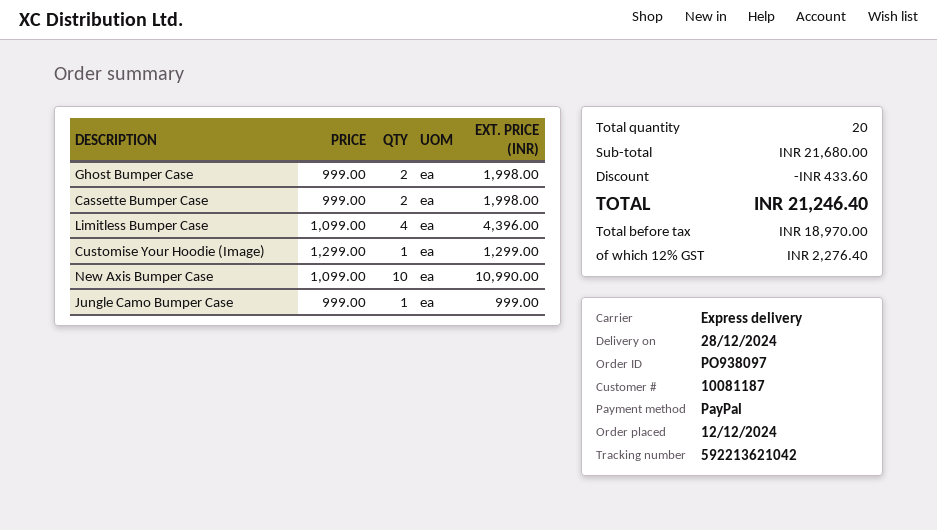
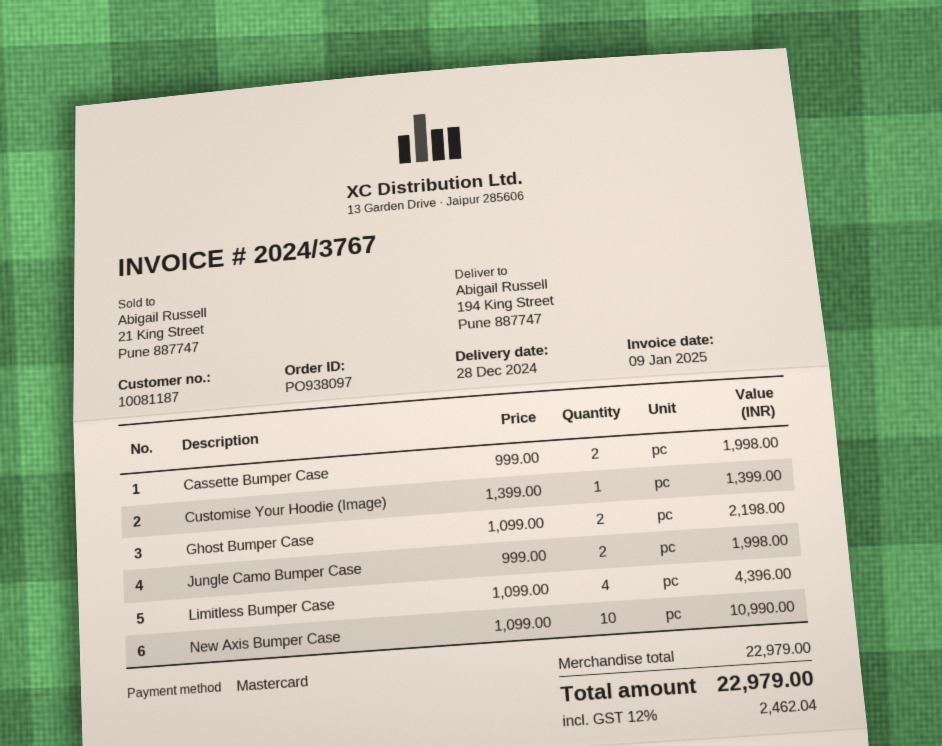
payment method: PayPal -> Mastercard
Ghost Bumper Case: 2 x 999.00 = 1998.00 -> 2 x 1099.00 = 2198.00
Customise Your Hoodie (Image): 1 x 1299.00 = 1299.00 -> 1 x 1399.00 = 1399.00
Jungle Camo Bumper Case: 1 x 999.00 = 999.00 -> 2 x 999.00 = 1998.00
subtotal: 21680.00 -> 22979.00
discount: 433.60 -> none
tax: 12% = 2276.40 -> 12% = 2462.04
total: 21246.40 -> 22979.00

